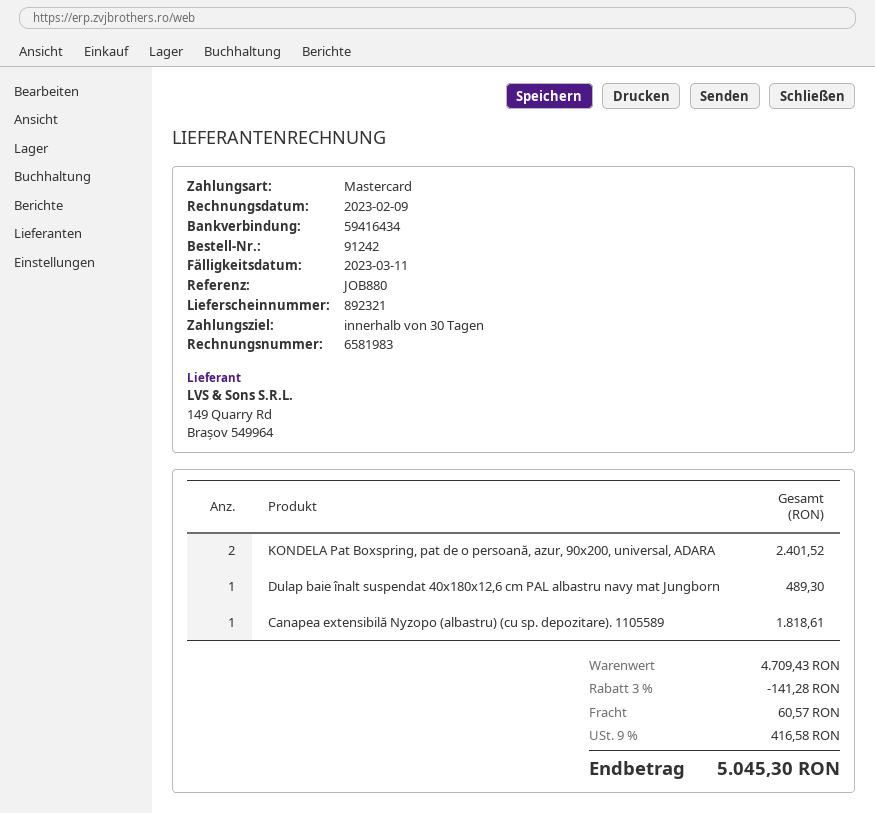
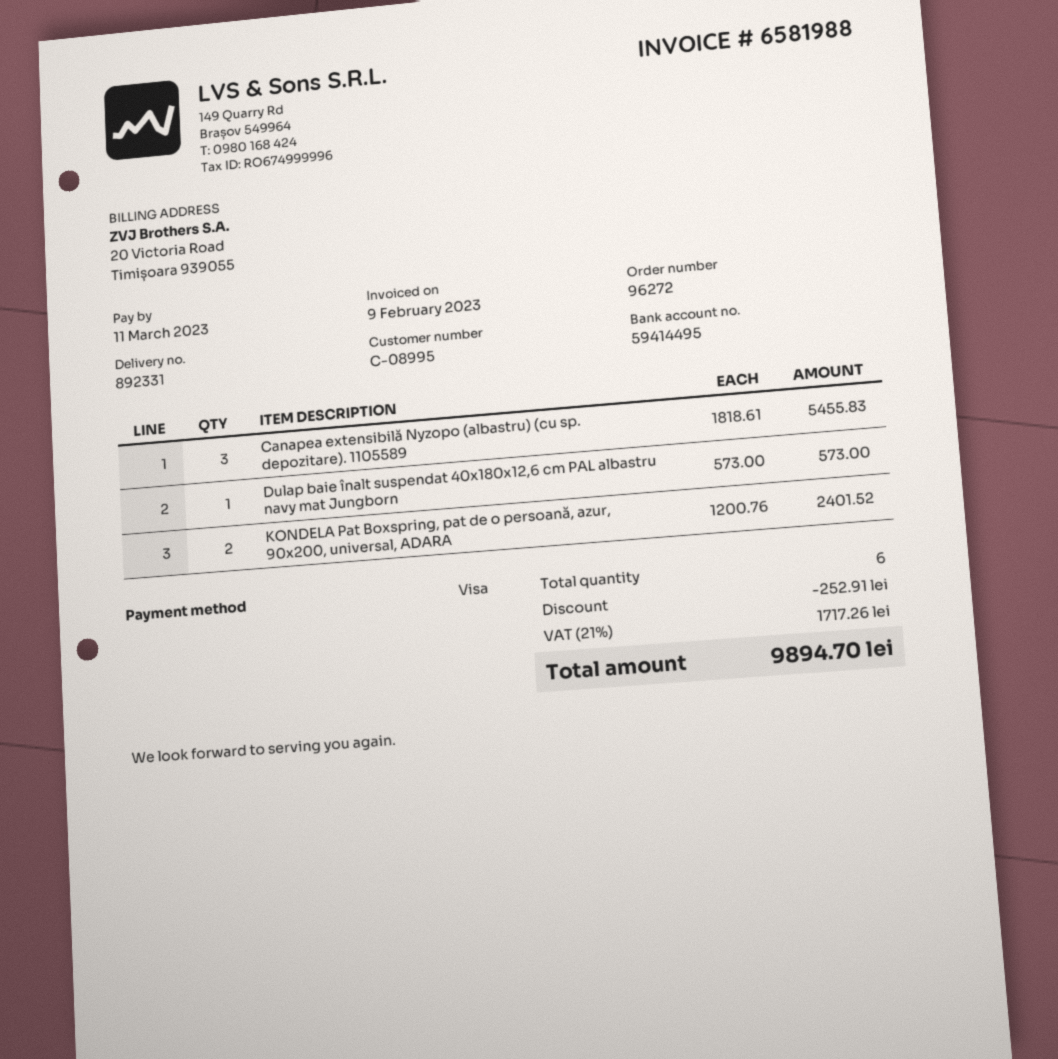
order number: 91242 -> 96272
delivery note number: 892321 -> 892331
invoice number: 6581983 -> 6581988
payment method: Mastercard -> Visa
bank account: 59416434 -> 59414495
Dulap baie înalt suspendat 40x180x12,6 cm PAL albastru navy mat Jungborn: 1 for 489.30 -> 1 for 573.00
Canapea extensibilă Nyzopo (albastru) (cu sp. depozitare). 1105589: 1 for 1818.61 -> 3 for 5455.83
discount: 141.28 -> 252.91
shipping: 60.57 -> none
tax: 9% = 416.58 -> 21% = 1717.26
total: 5045.30 -> 9894.70

